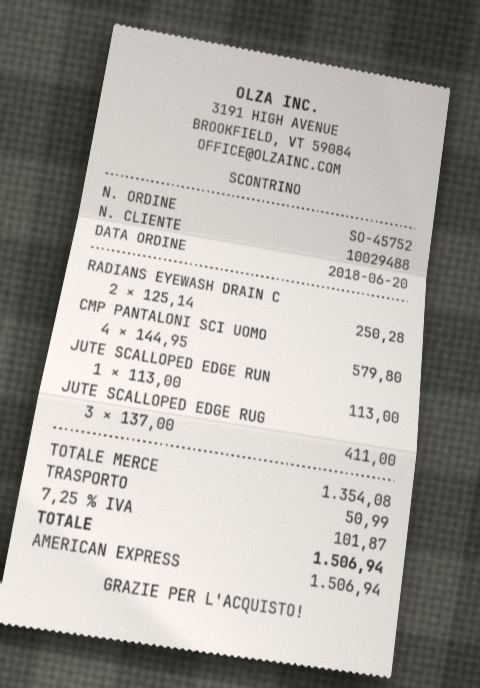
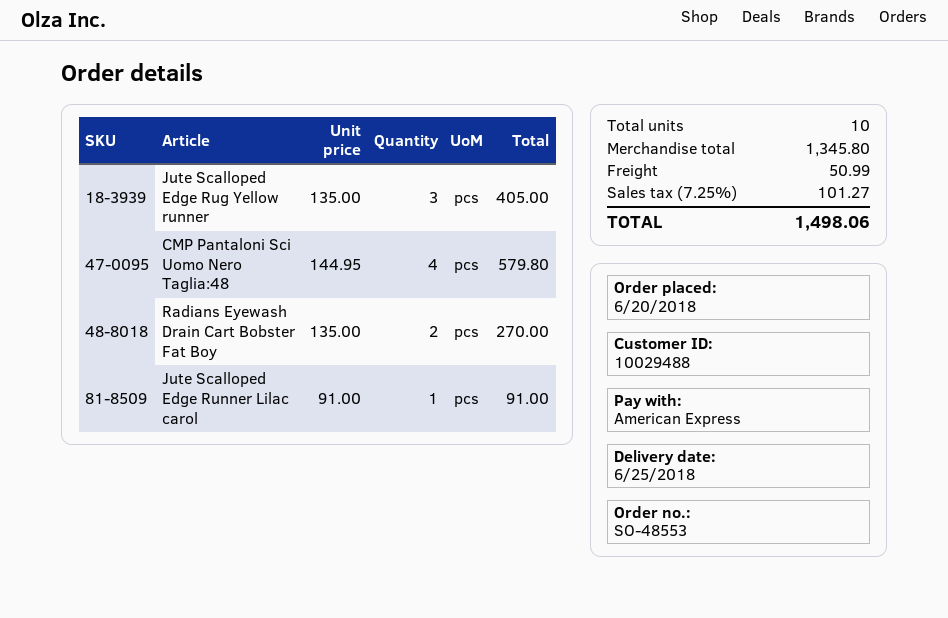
order number: SO-45752 -> SO-48553
RADIANS EYEWASH DRAIN C: 2 x 125.14 = 250.28 -> 2 x 135.00 = 270.00
JUTE SCALLOPED EDGE RUN: 1 x 113.00 = 113.00 -> 1 x 91.00 = 91.00
JUTE SCALLOPED EDGE RUG: 3 x 137.00 = 411.00 -> 3 x 135.00 = 405.00
subtotal: 1354.08 -> 1345.80
tax: 7.25% = 101.87 -> 7.25% = 101.27
total: 1506.94 -> 1498.06

